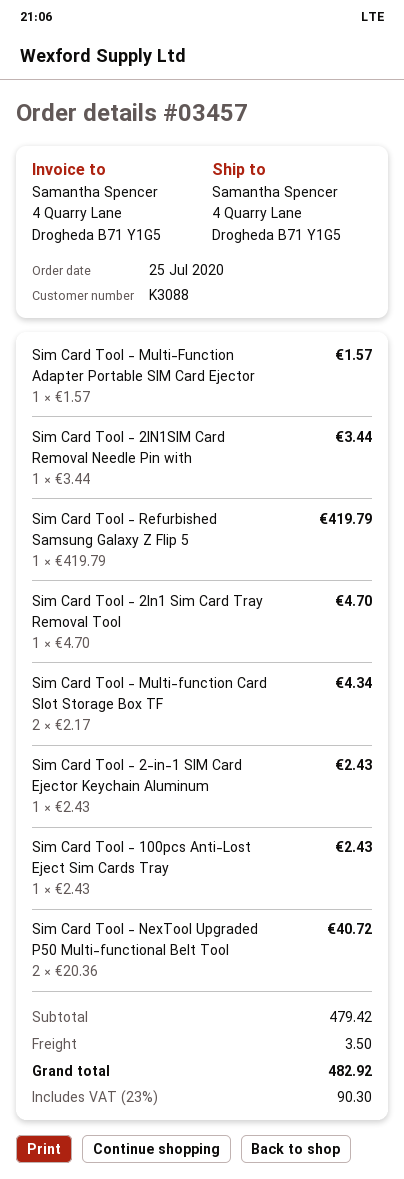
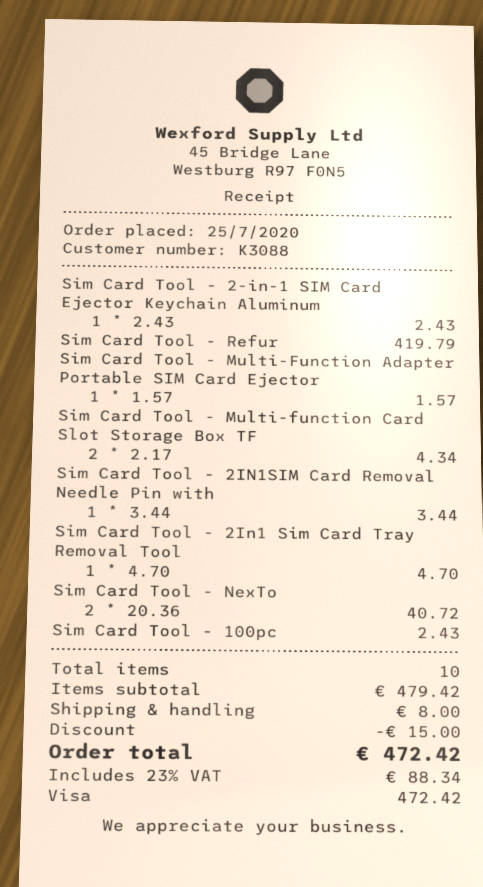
discount: none -> 15.00
shipping: 3.50 -> 8.00
tax: 23% = 90.30 -> 23% = 88.34
total: 482.92 -> 472.42

